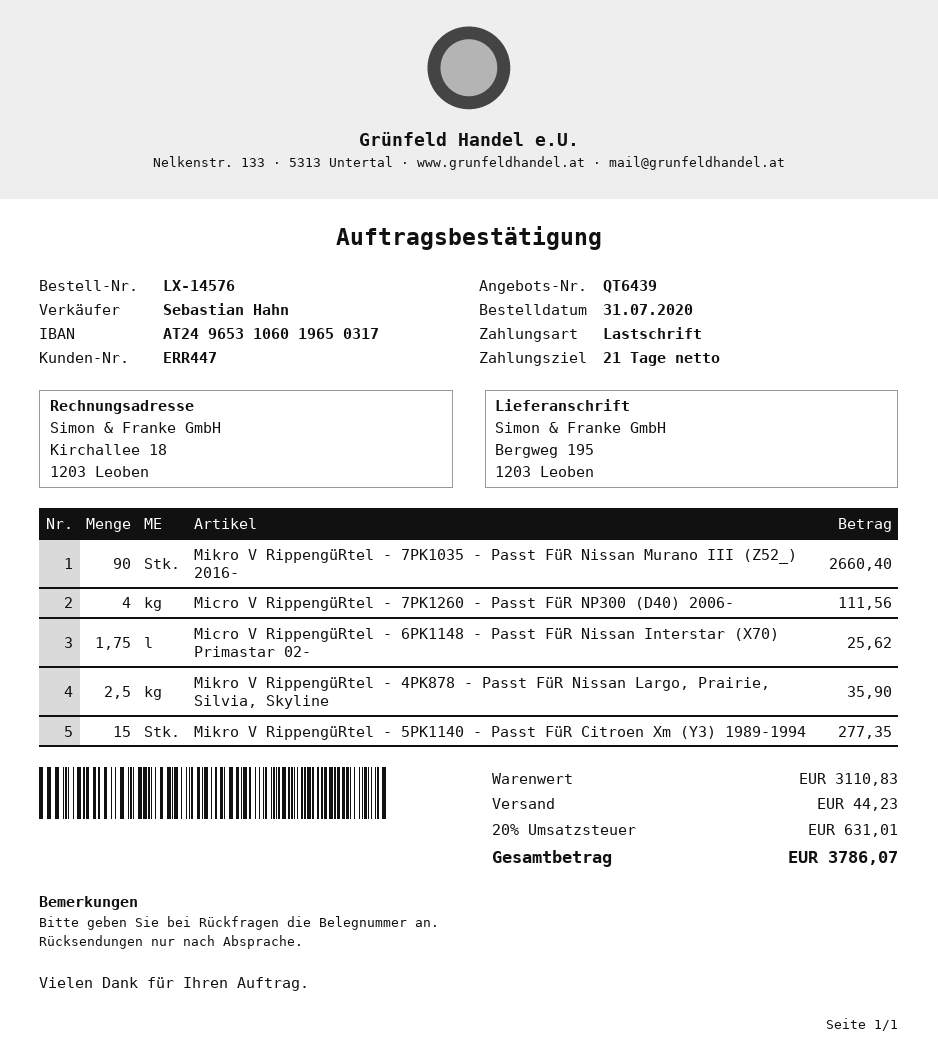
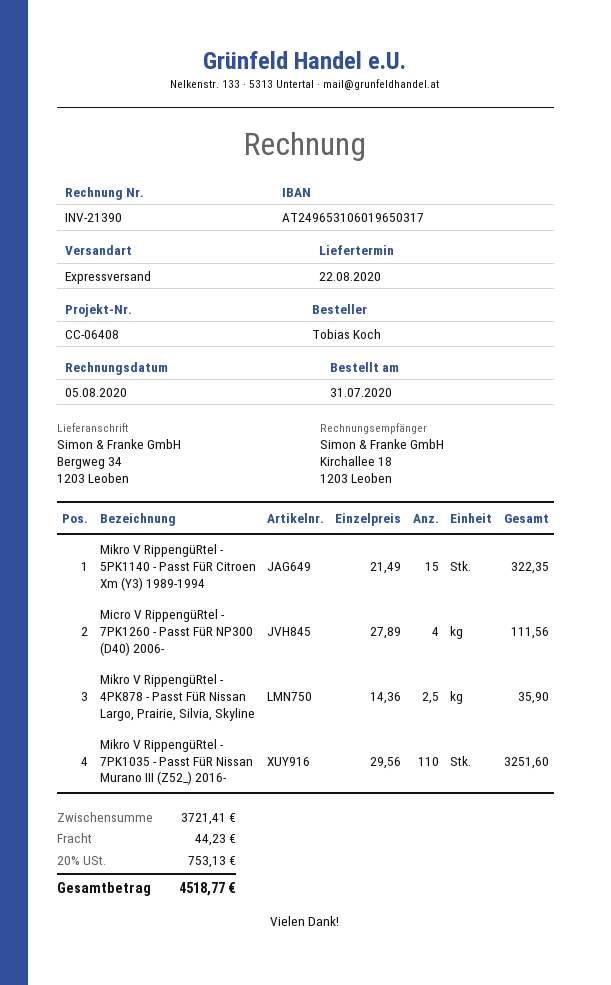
ship to: Bergweg 195, 1203 Leoben -> Bergweg 34, 1203 Leoben
Mikro V RippengüRtel - 7PK1035 - Passt FüR Nissan Murano III (Z52_) 2016-: 90 for 2660.40 -> 110 for 3251.60
Micro V RippengüRtel - 6PK1148 - Passt FüR Nissan Interstar (X70) Primastar 02-: 1.75 for 25.62 -> none
Mikro V RippengüRtel - 5PK1140 - Passt FüR Citroen Xm (Y3) 1989-1994: 15 for 277.35 -> 15 for 322.35
subtotal: 3110.83 -> 3721.41
tax: 20% = 631.01 -> 20% = 753.13
total: 3786.07 -> 4518.77

